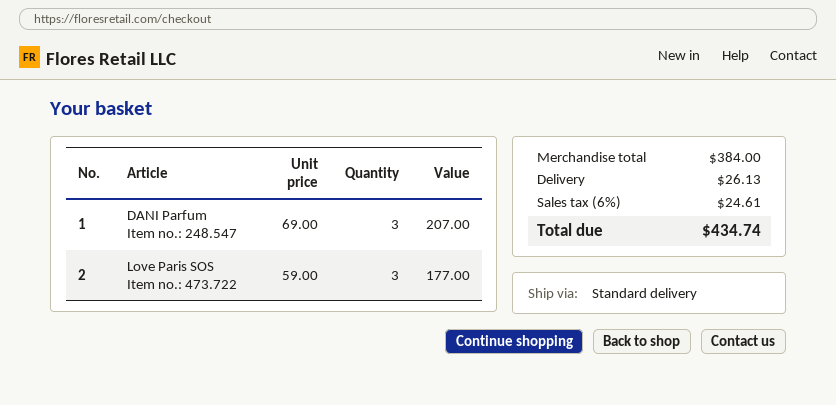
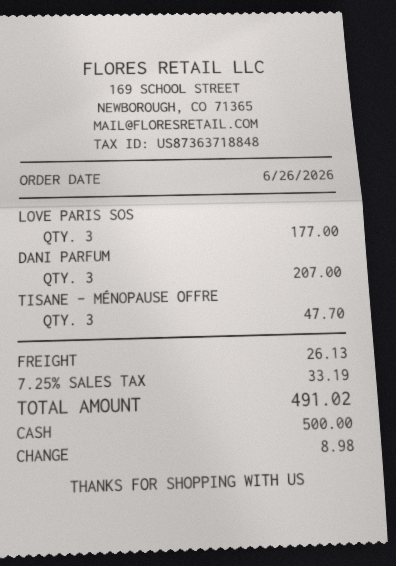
TISANE - MÉNOPAUSE OFFRE: none -> 3 for 47.70
tax: 6% = 24.61 -> 7.25% = 33.19
total: 434.74 -> 491.02

